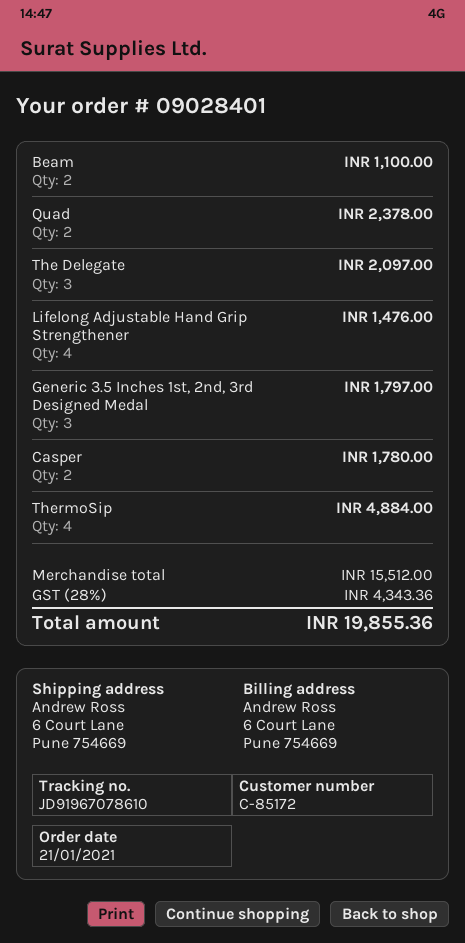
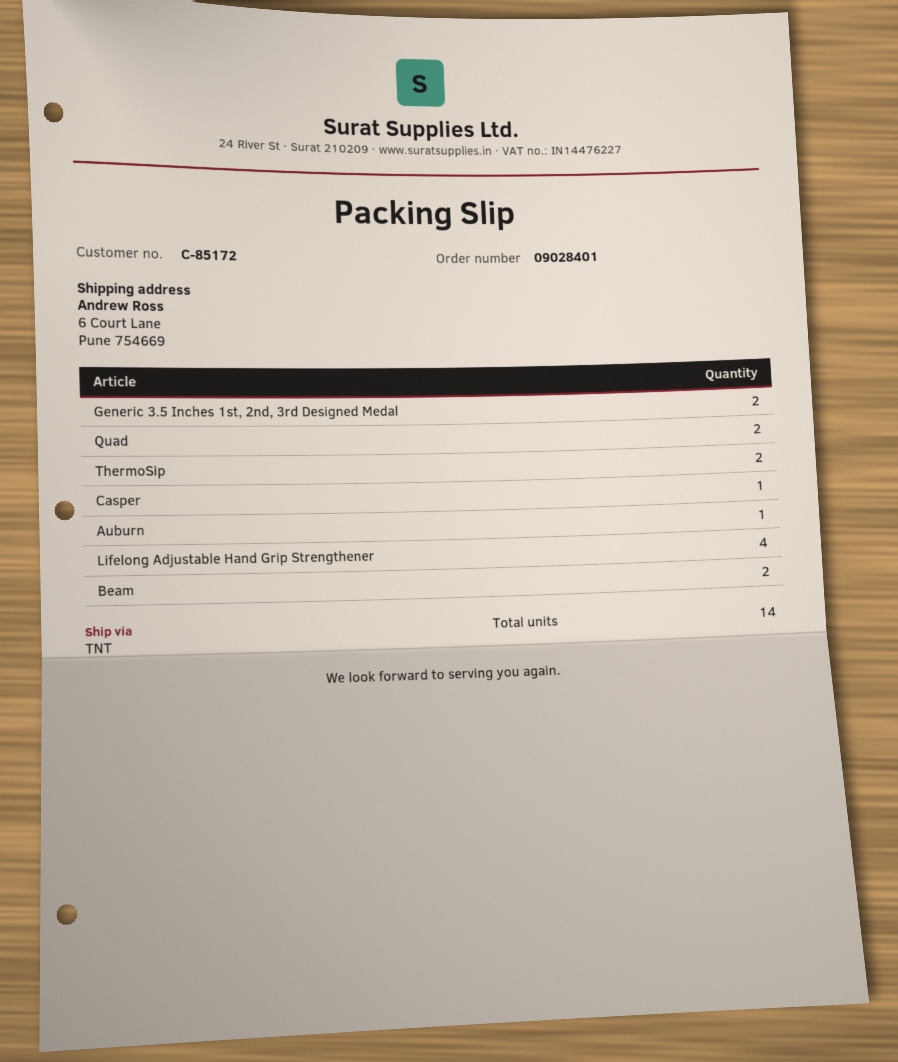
The Delegate: 3 -> none
Generic 3.5 Inches 1st, 2nd, 3rd Designed Medal: 3 -> 2
Casper: 2 -> 1
ThermoSip: 4 -> 2
Auburn: none -> 1

